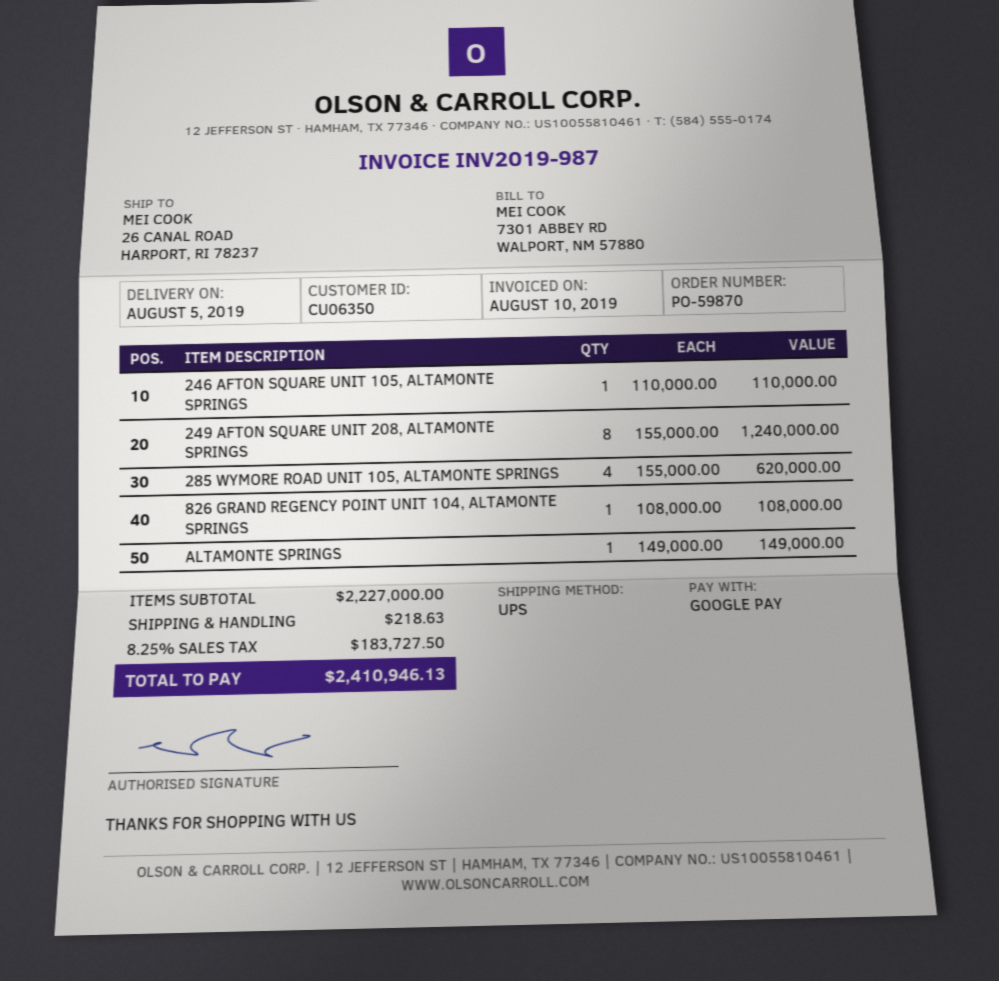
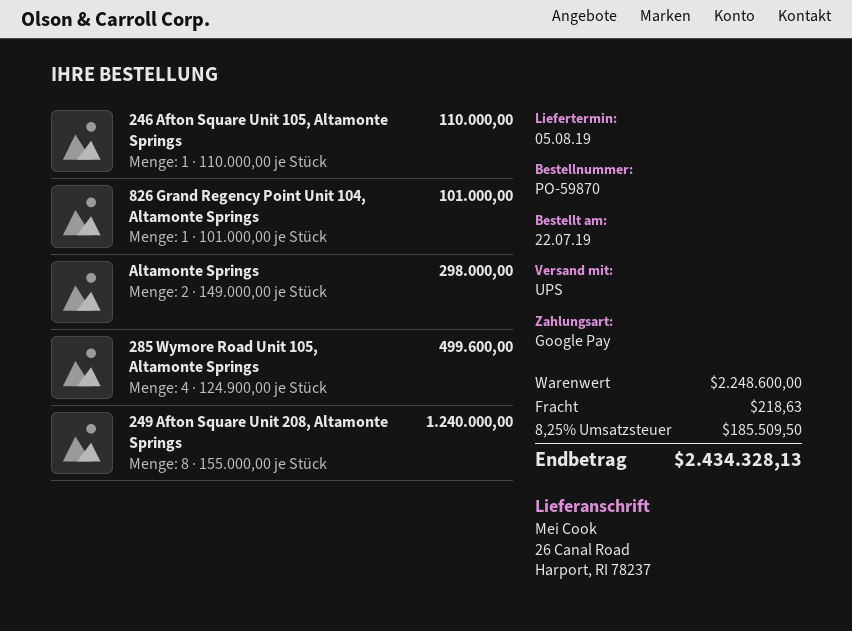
285 WYMORE ROAD UNIT 105, ALTAMONTE SPRINGS: 4 x 155000.00 = 620000.00 -> 4 x 124900.00 = 499600.00
826 GRAND REGENCY POINT UNIT 104, ALTAMONTE SPRINGS: 1 x 108000.00 = 108000.00 -> 1 x 101000.00 = 101000.00
ALTAMONTE SPRINGS: 1 x 149000.00 = 149000.00 -> 2 x 149000.00 = 298000.00
subtotal: 2227000.00 -> 2248600.00
tax: 8.25% = 183727.50 -> 8.25% = 185509.50
total: 2410946.13 -> 2434328.13

